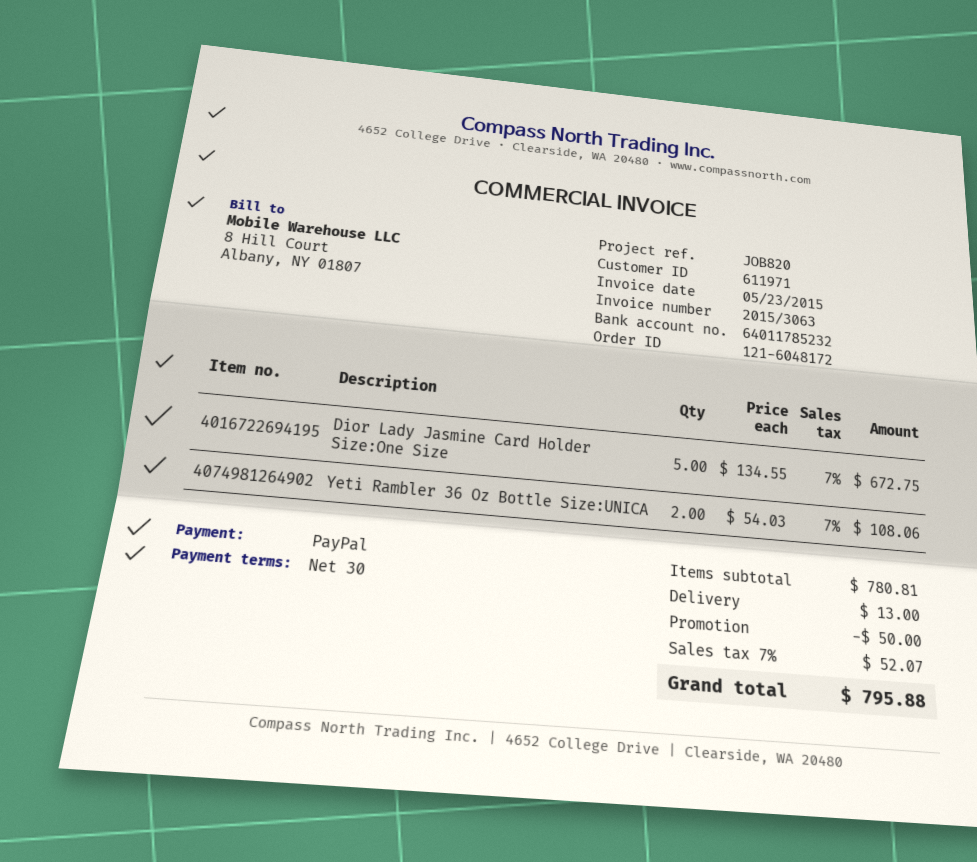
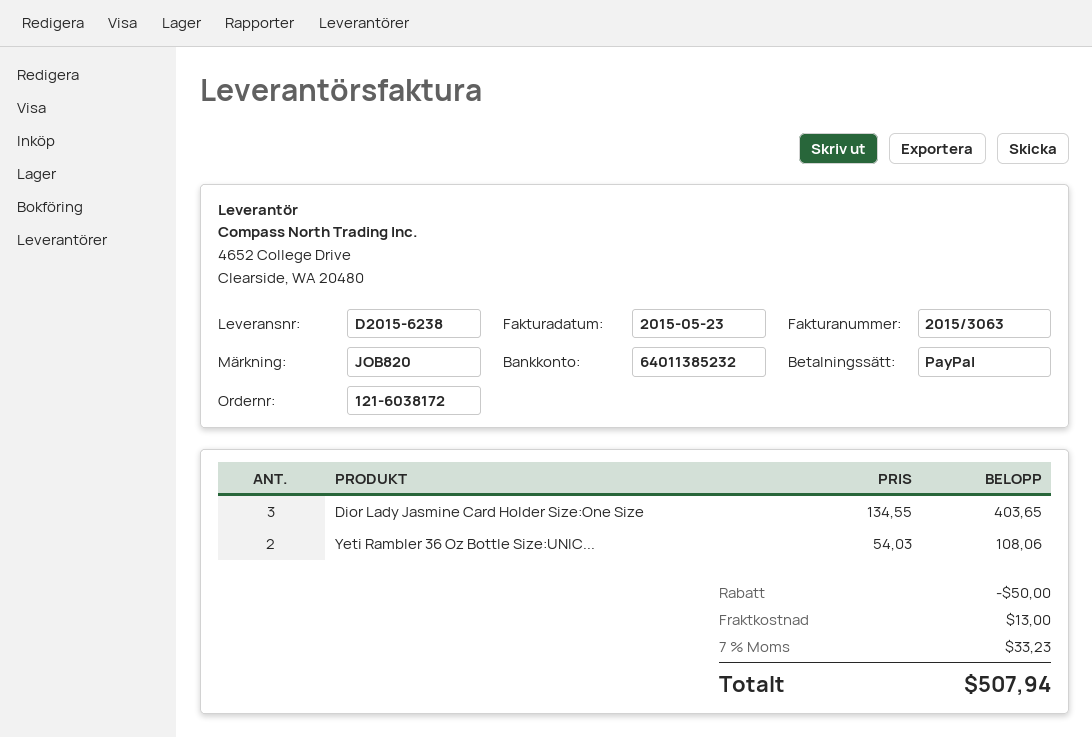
order number: 121-6048172 -> 121-6038172
bank account: 64011785232 -> 64011385232
Dior Lady Jasmine Card Holder Size:One Size: 5 x 134.55 = 672.75 -> 3 x 134.55 = 403.65
tax: 7% = 52.07 -> 7% = 33.23
total: 795.88 -> 507.94

